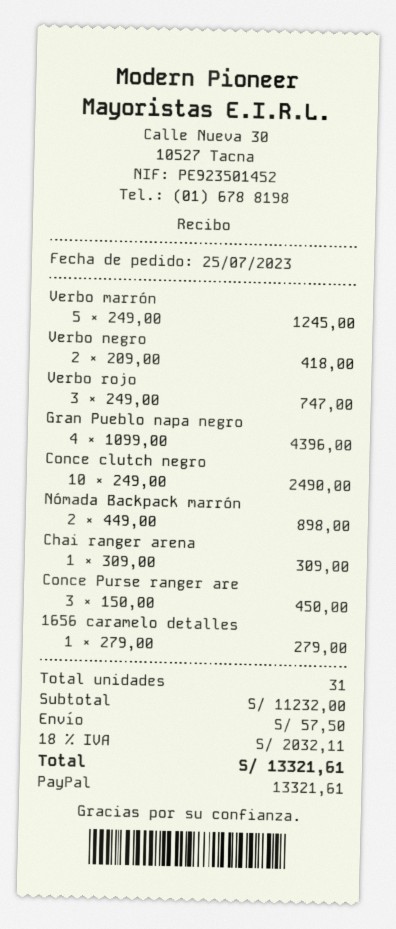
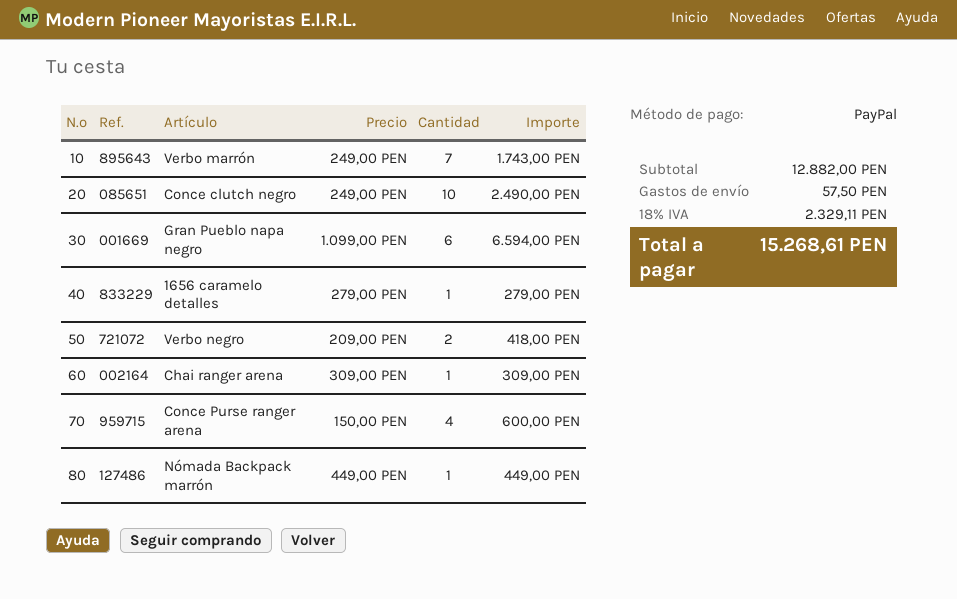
Verbo marrón: 5 x 249.00 = 1245.00 -> 7 x 249.00 = 1743.00
Verbo rojo: 3 x 249.00 = 747.00 -> none
Gran Pueblo napa negro: 4 x 1099.00 = 4396.00 -> 6 x 1099.00 = 6594.00
Nómada Backpack marrón: 2 x 449.00 = 898.00 -> 1 x 449.00 = 449.00
Conce Purse ranger are: 3 x 150.00 = 450.00 -> 4 x 150.00 = 600.00
subtotal: 11232.00 -> 12882.00
tax: 18% = 2032.11 -> 18% = 2329.11
total: 13321.61 -> 15268.61

